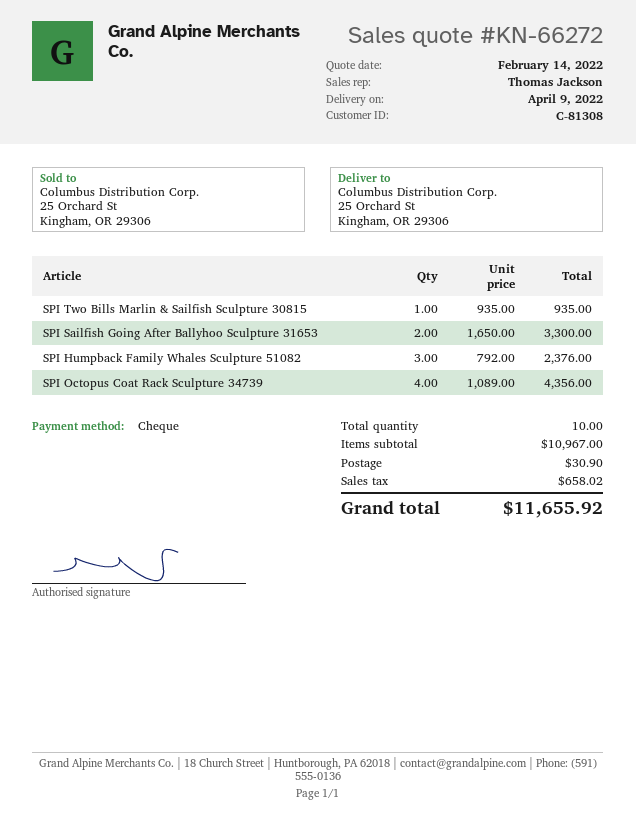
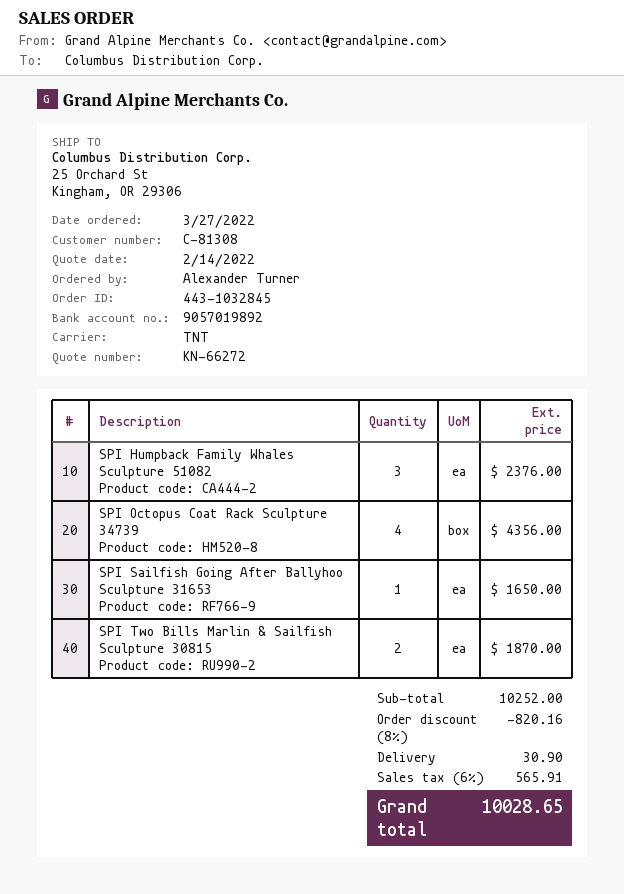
SPI Two Bills Marlin & Sailfish Sculpture 30815: 1 for 935.00 -> 2 for 1870.00
SPI Sailfish Going After Ballyhoo Sculpture 31653: 2 for 3300.00 -> 1 for 1650.00
subtotal: 10967.00 -> 10252.00
discount: none -> 8% = 820.16
tax: 658.02 -> 565.91
total: 11655.92 -> 10028.65

